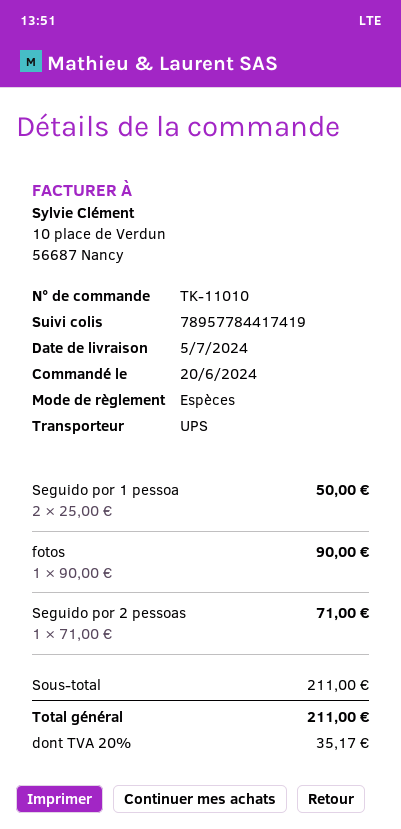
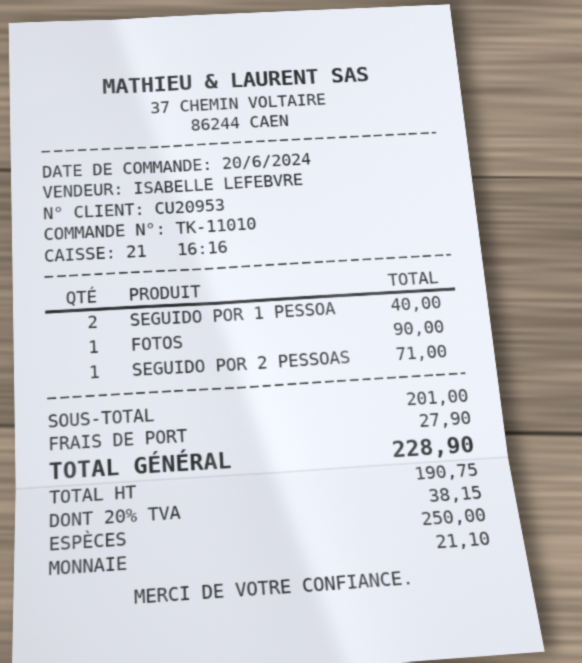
Seguido por 1 pessoa: 2 for 50.00 -> 2 for 40.00
subtotal: 211.00 -> 201.00
shipping: none -> 27.90
tax: 20% = 35.17 -> 20% = 38.15
total: 211.00 -> 228.90

